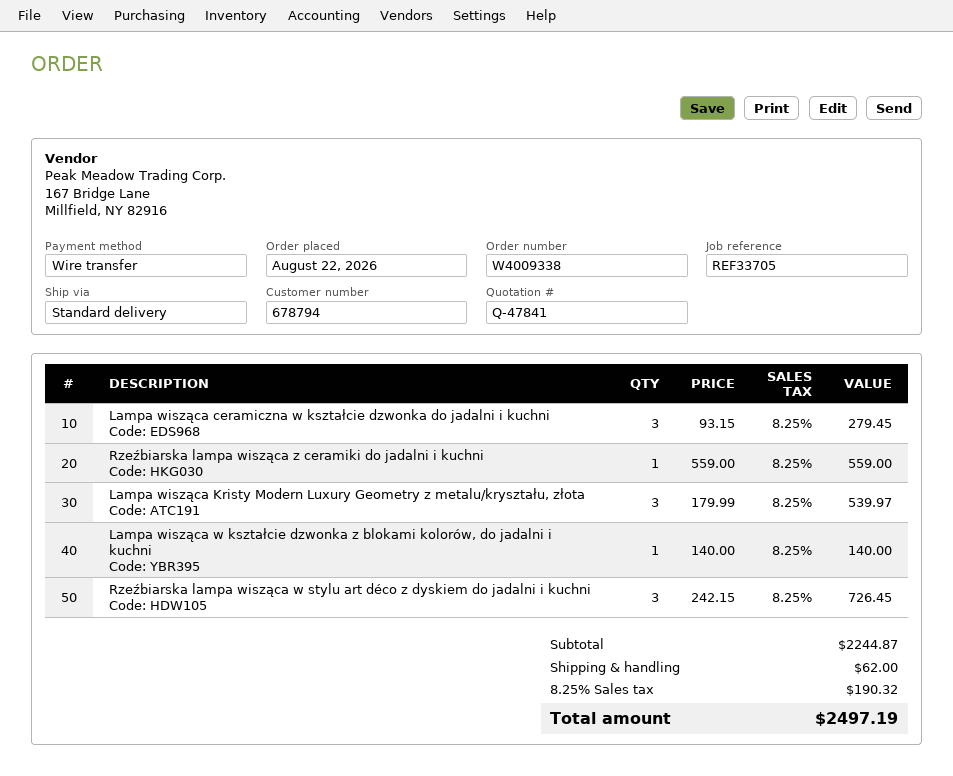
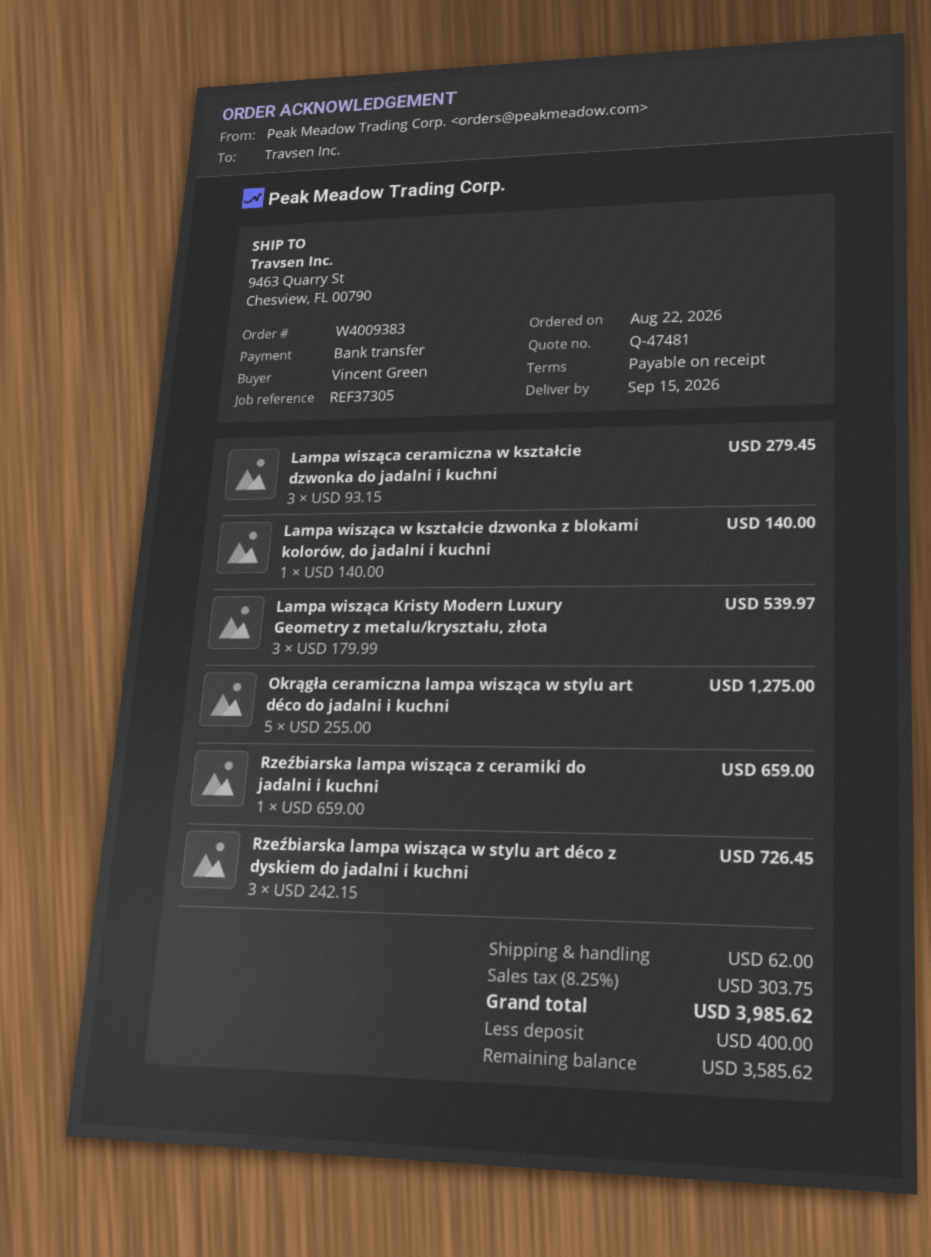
quote number: Q-47841 -> Q-47481
order number: W4009338 -> W4009383
reference: REF33705 -> REF37305
Rzeźbiarska lampa wisząca z ceramiki do jadalni i kuchni: 1 x 559.00 = 559.00 -> 1 x 659.00 = 659.00
Okrągła ceramiczna lampa wisząca w stylu art déco do jadalni i kuchni: none -> 5 x 255.00 = 1275.00
tax: 8.25% = 190.32 -> 8.25% = 303.75
total: 2497.19 -> 3985.62

